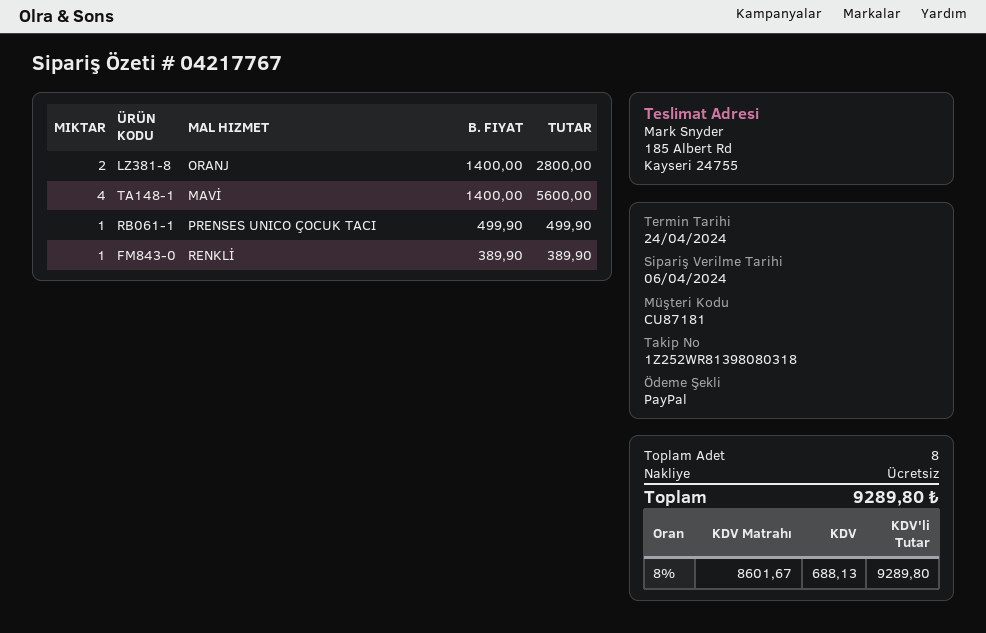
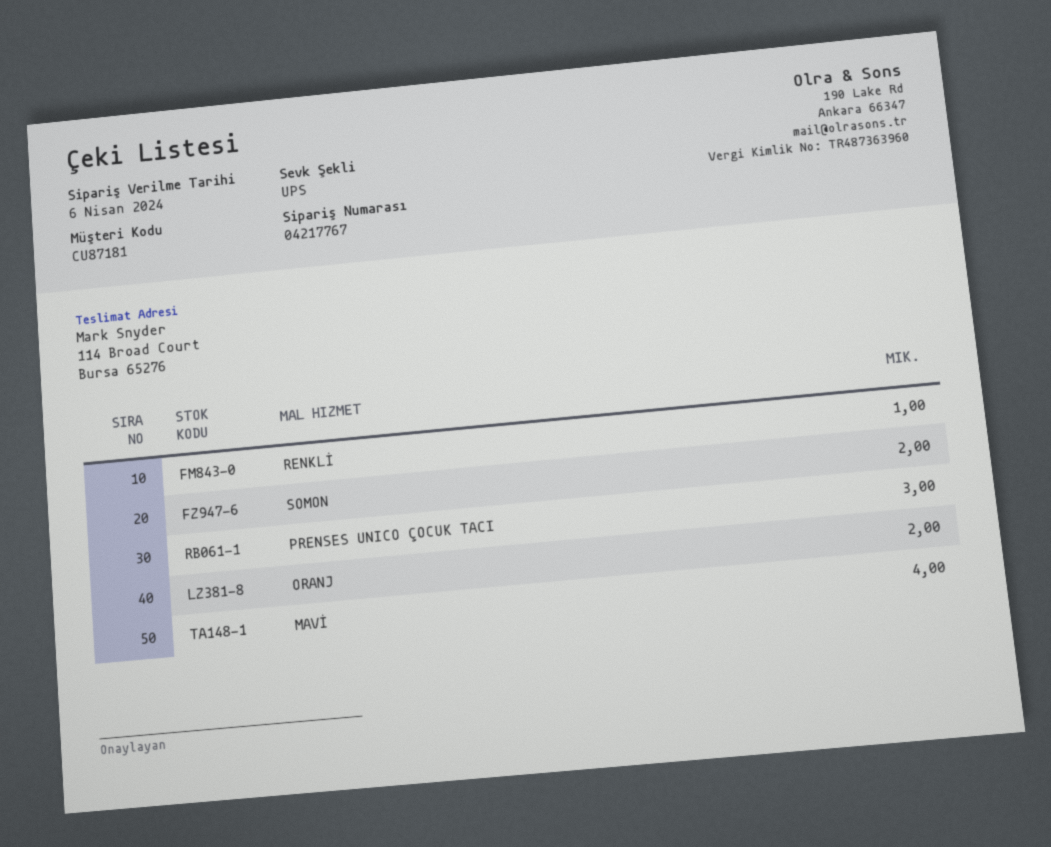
ship to: 185 Albert Rd, Kayseri 24755 -> 114 Broad Court, Bursa 65276
PRENSES UNICO ÇOCUK TACI: 1 -> 3
SOMON: none -> 2

